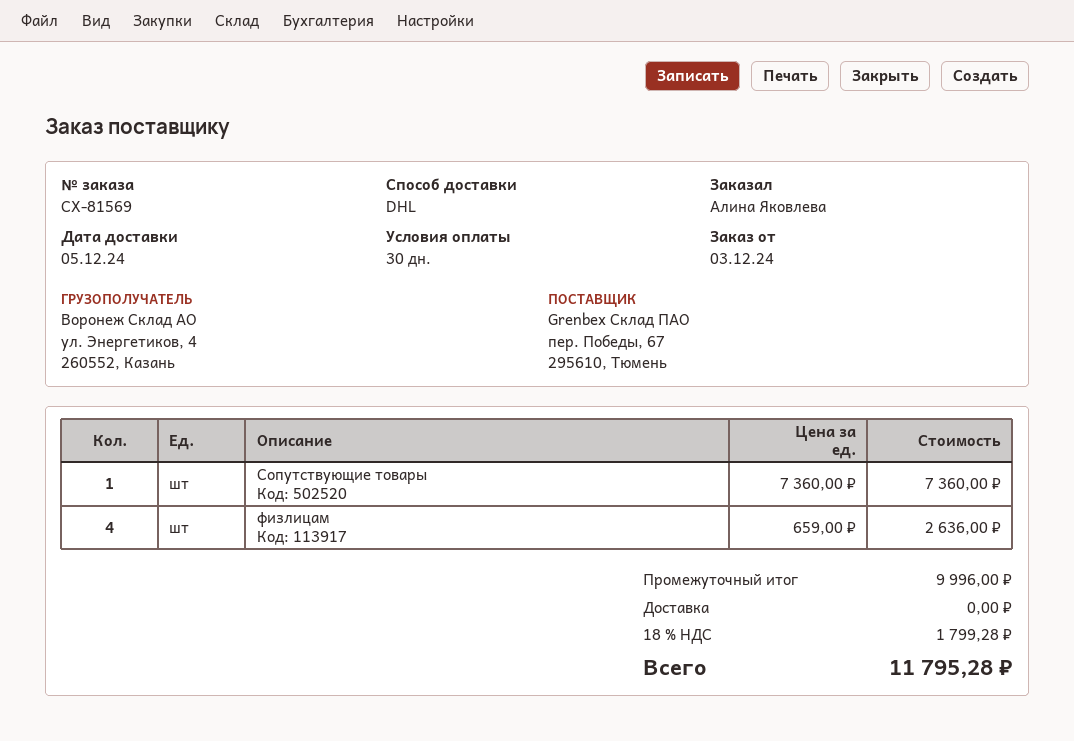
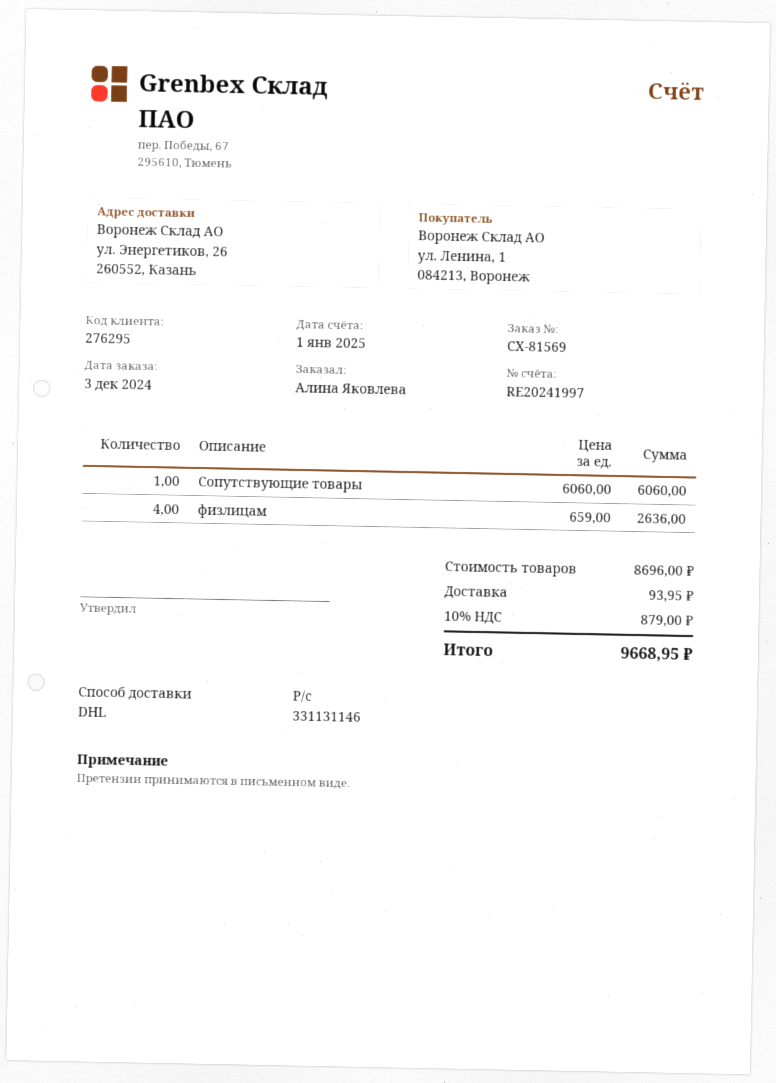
ship to: ул. Энергетиков, 4, 260552, Казань -> ул. Энергетиков, 26, 260552, Казань
Сопутствующие товары: 1 x 7360.00 = 7360.00 -> 1 x 6060.00 = 6060.00
subtotal: 9996.00 -> 8696.00
shipping: 0.00 -> 93.95
tax: 18% = 1799.28 -> 10% = 879.00
total: 11795.28 -> 9668.95

